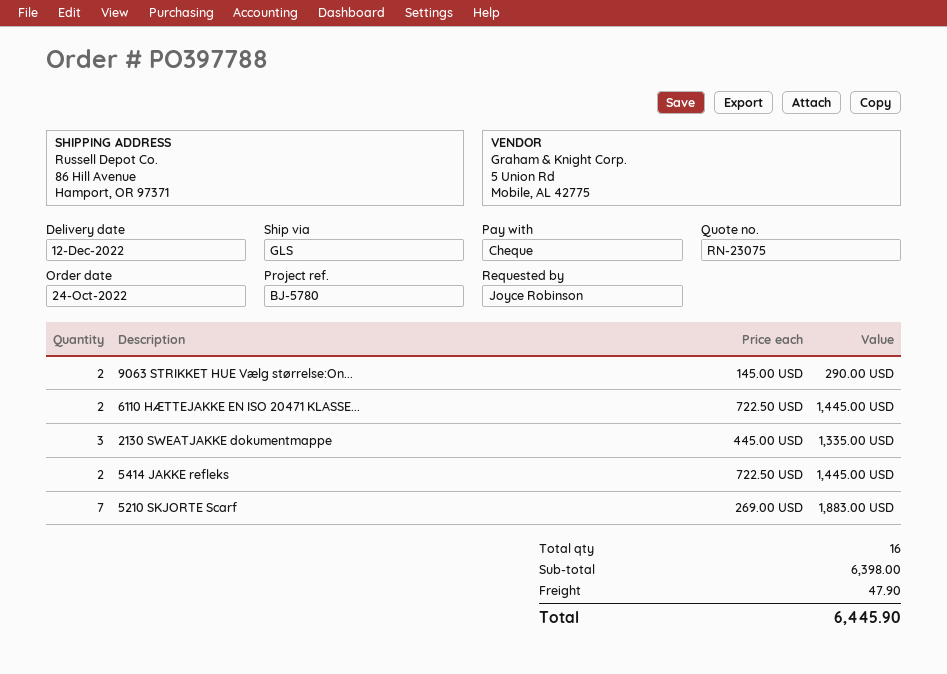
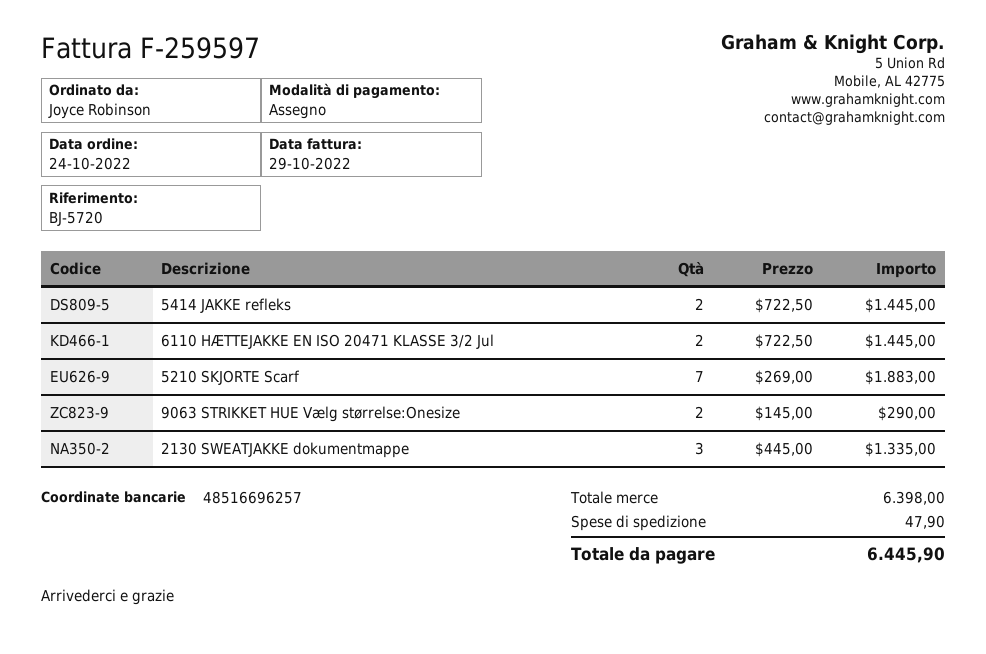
reference: BJ-5780 -> BJ-5720

